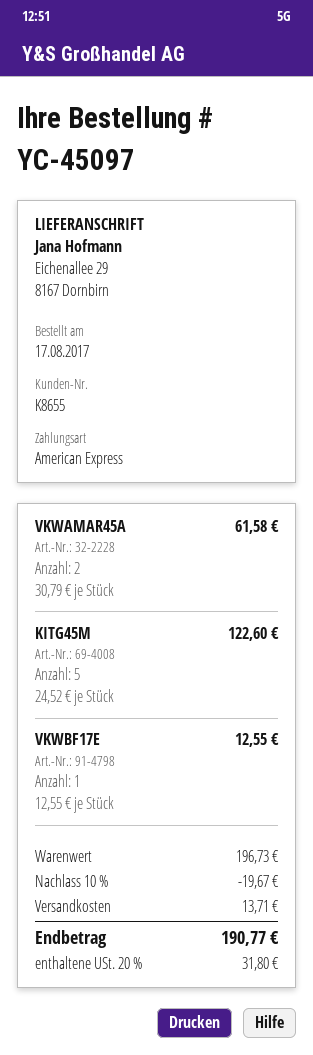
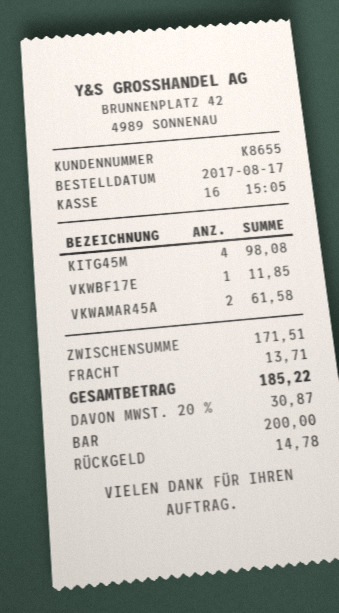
payment method: American Express -> cash
KITG45M: 5 for 122.60 -> 4 for 98.08
VKWBF17E: 1 for 12.55 -> 1 for 11.85
subtotal: 196.73 -> 171.51
discount: 10% = 19.67 -> none
tax: 20% = 31.80 -> 20% = 30.87
total: 190.77 -> 185.22

